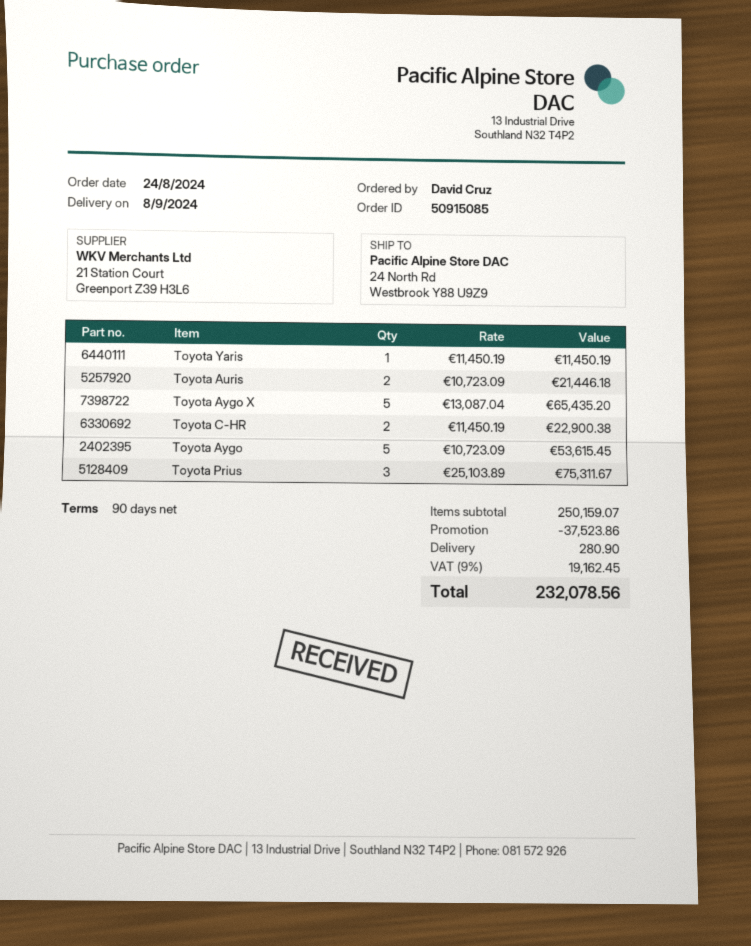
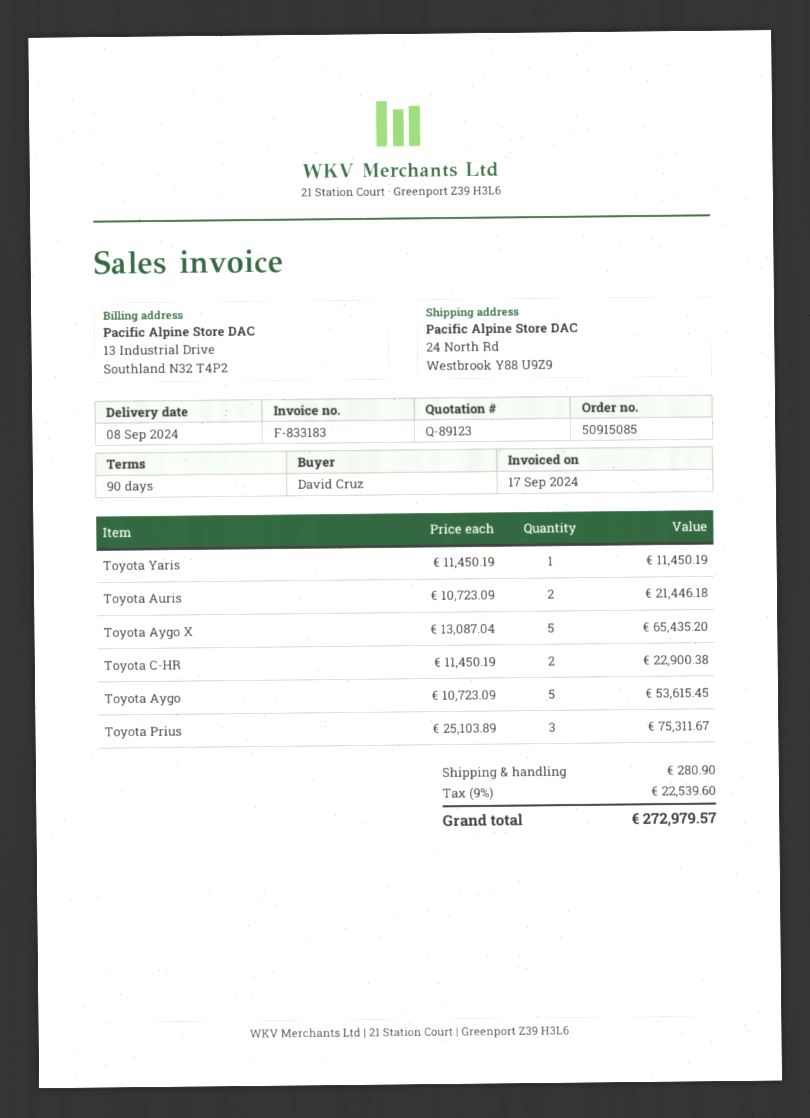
discount: 37523.86 -> none
tax: 9% = 19162.45 -> 9% = 22539.60
total: 232078.56 -> 272979.57

